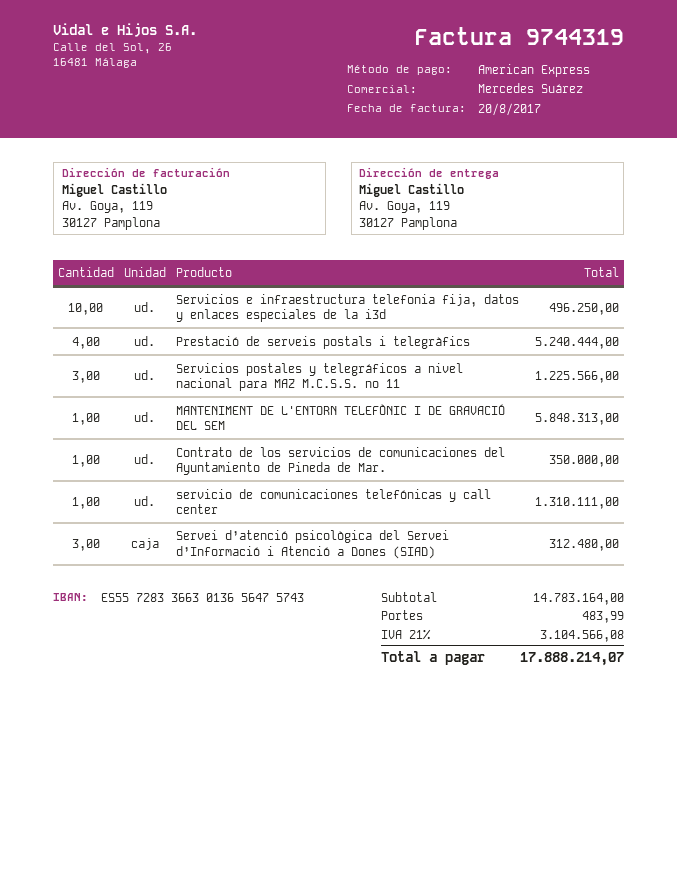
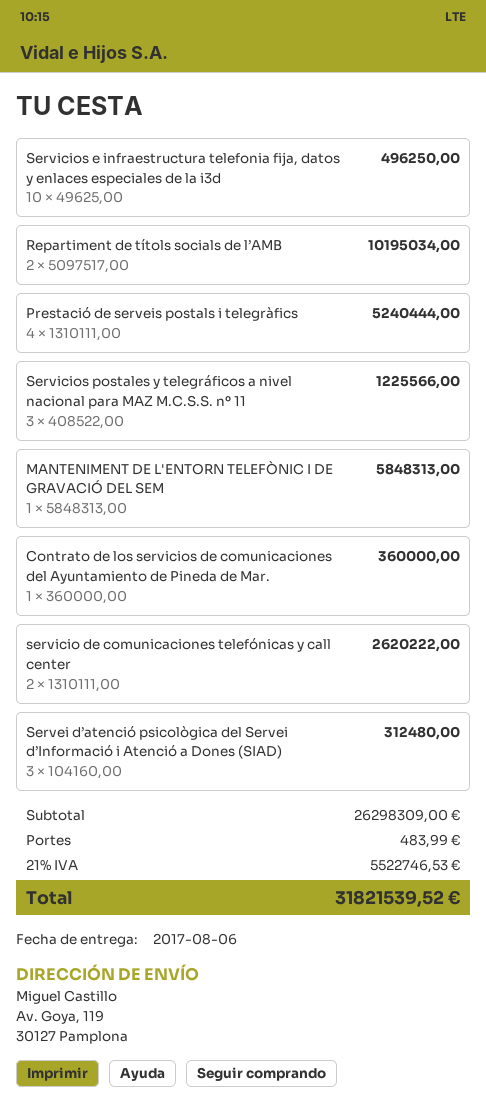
Contrato de los servicios de comunicaciones del Ayuntamiento de Pineda de Mar.: 1 for 350000.00 -> 1 for 360000.00
servicio de comunicaciones telefónicas y call center: 1 for 1310111.00 -> 2 for 2620222.00
Repartiment de títols socials de l’AMB: none -> 2 for 10195034.00
subtotal: 14783164.00 -> 26298309.00
tax: 21% = 3104566.08 -> 21% = 5522746.53
total: 17888214.07 -> 31821539.52

